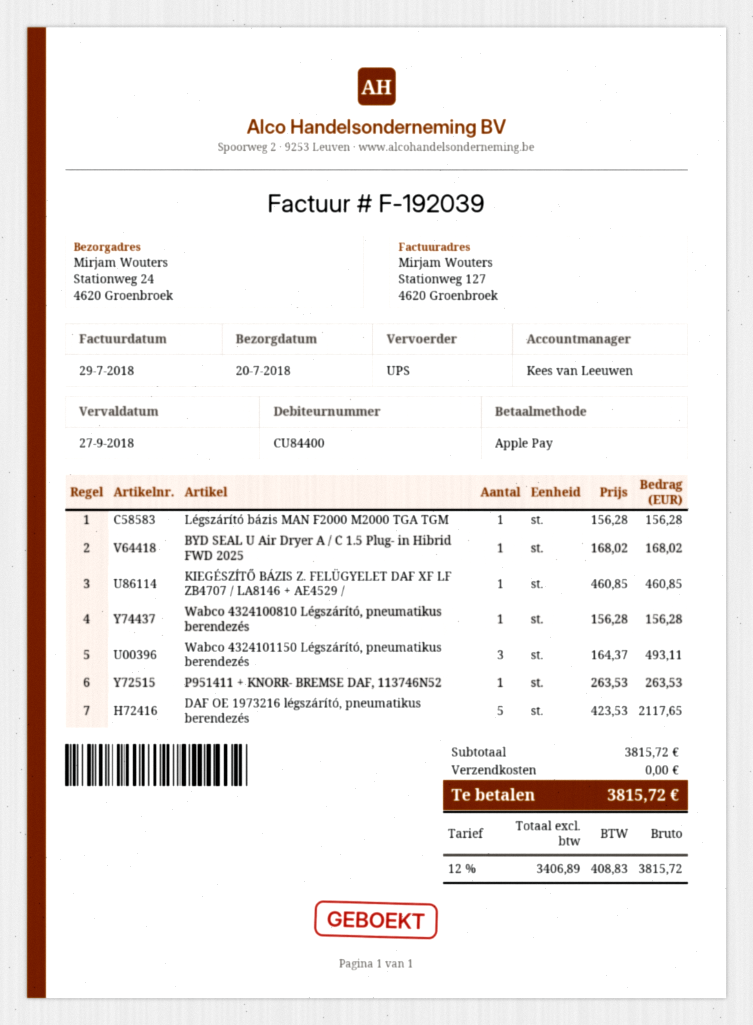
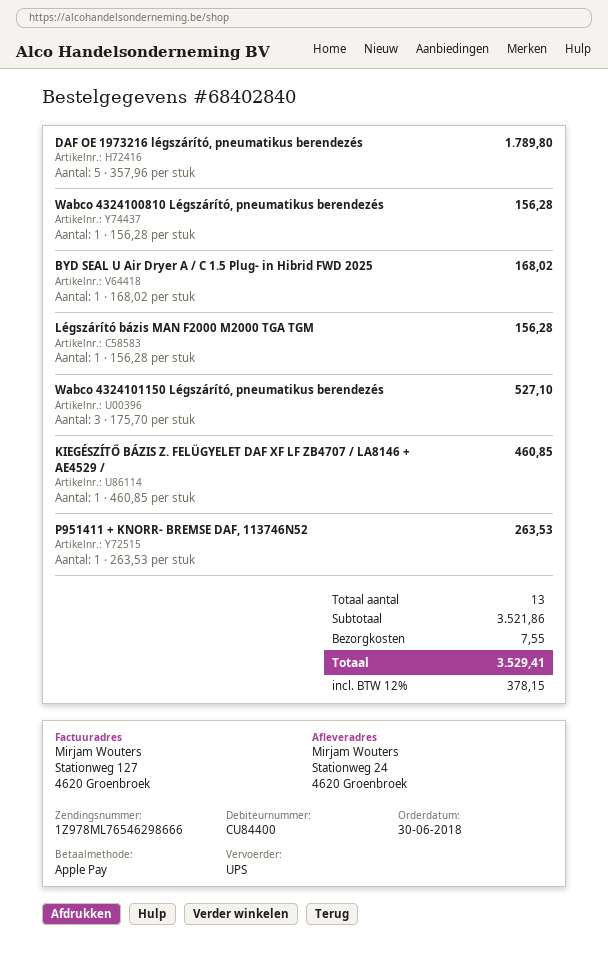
Wabco 4324101150 Légszárító, pneumatikus berendezés: 3 x 164.37 = 493.11 -> 3 x 175.70 = 527.10
DAF OE 1973216 légszárító, pneumatikus berendezés: 5 x 423.53 = 2117.65 -> 5 x 357.96 = 1789.80
subtotal: 3815.72 -> 3521.86
shipping: 0.00 -> 7.55
tax: 12% = 408.83 -> 12% = 378.15
total: 3815.72 -> 3529.41

